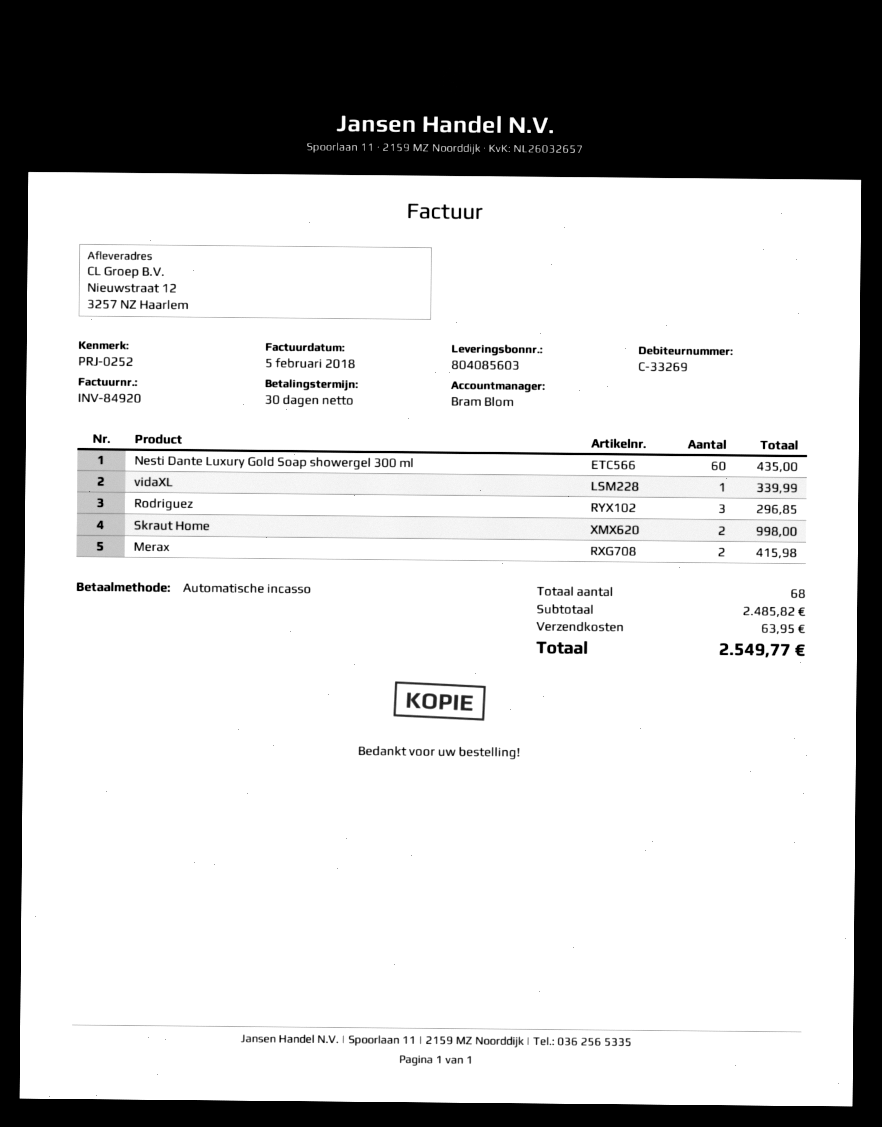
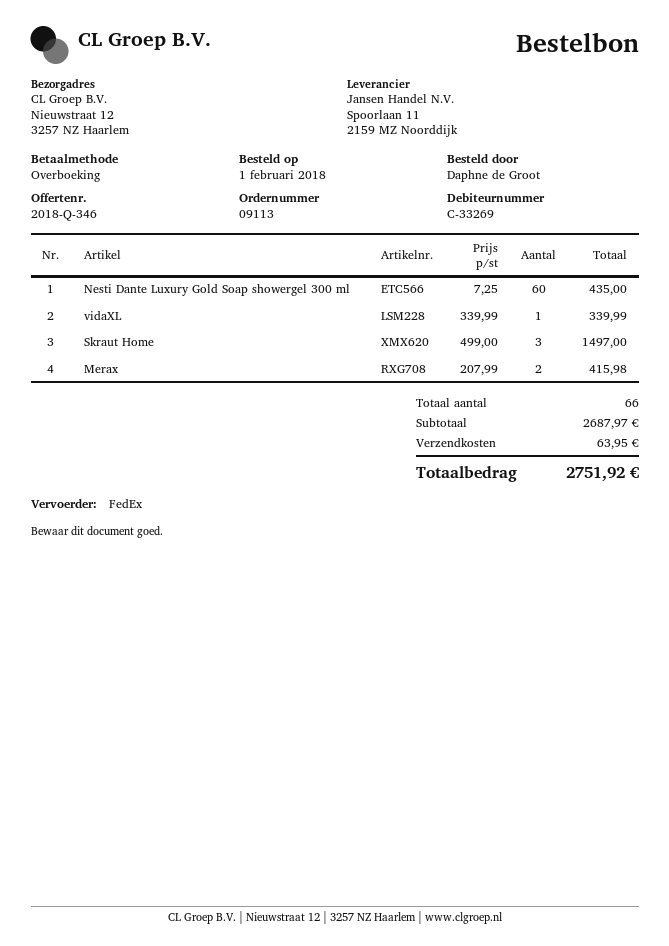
payment method: direct debit -> bank transfer
Rodriguez: 3 for 296.85 -> none
Skraut Home: 2 for 998.00 -> 3 for 1497.00
total quantity: 68 -> 66
subtotal: 2485.82 -> 2687.97
total: 2549.77 -> 2751.92

